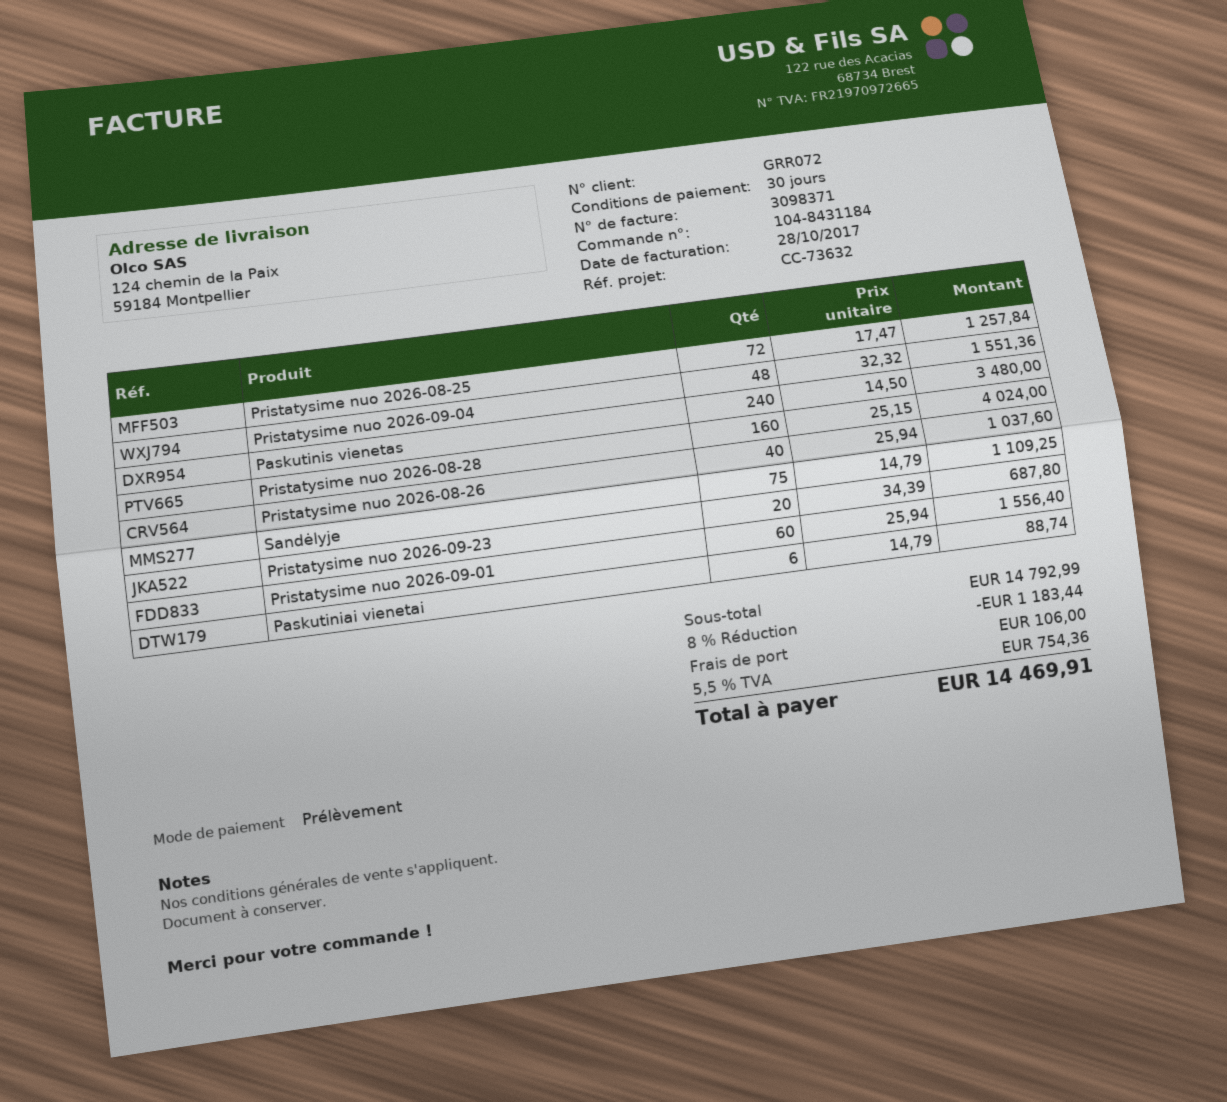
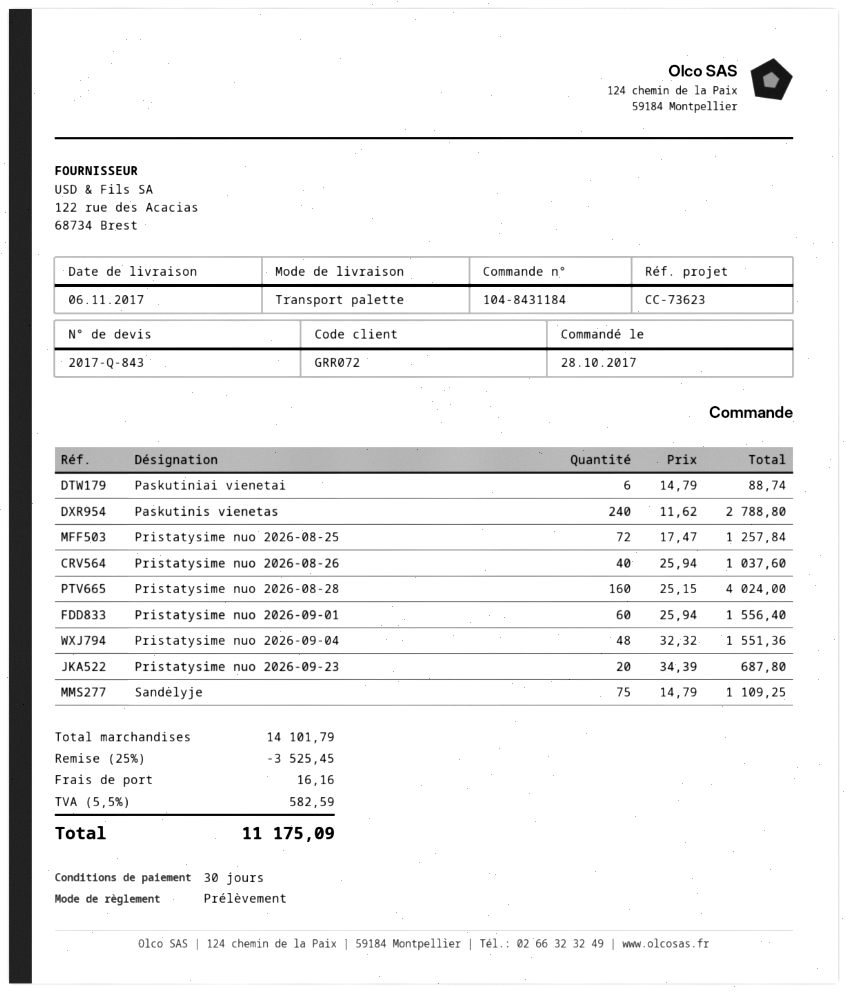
reference: CC-73632 -> CC-73623
Paskutinis vienetas: 240 x 14.50 = 3480.00 -> 240 x 11.62 = 2788.80
subtotal: 14792.99 -> 14101.79
discount: 8% = 1183.44 -> 25% = 3525.45
shipping: 106.00 -> 16.16
tax: 5.5% = 754.36 -> 5.5% = 582.59
total: 14469.91 -> 11175.09

